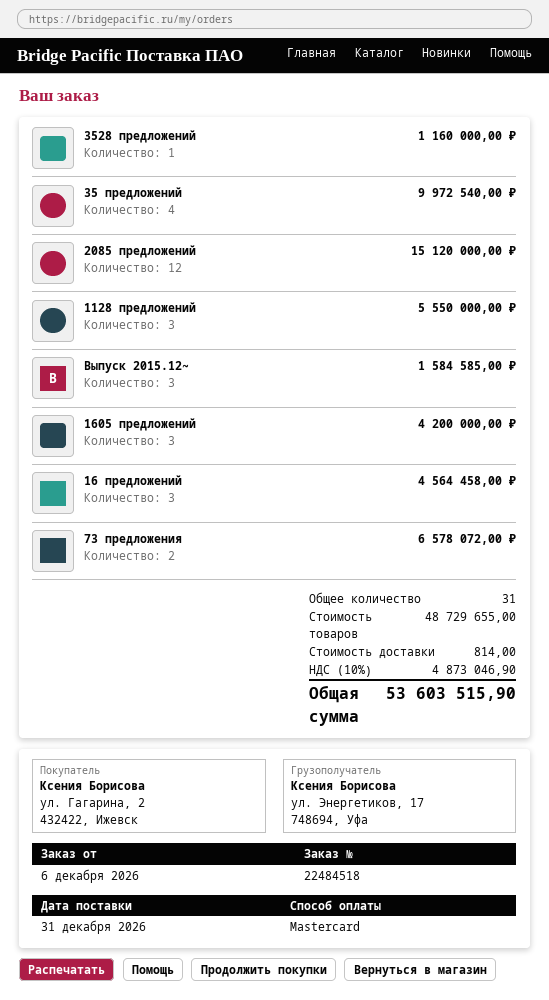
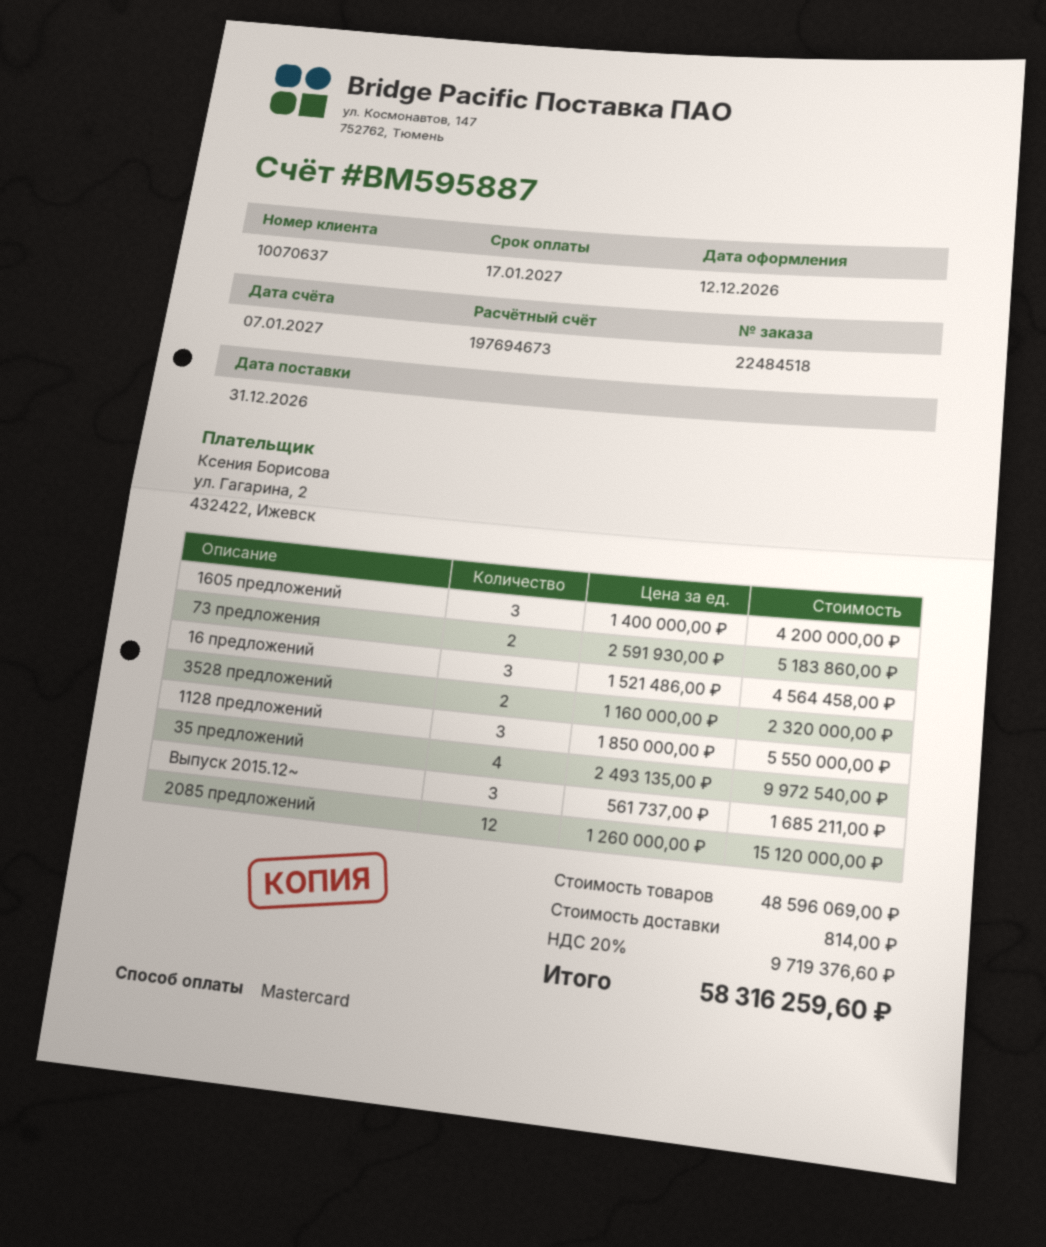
order date: 2026-12-06 -> 2026-12-12
3528 предложений: 1 for 1160000.00 -> 2 for 2320000.00
Выпуск 2015.12~: 3 for 1584585.00 -> 3 for 1685211.00
73 предложения: 2 for 6578072.00 -> 2 for 5183860.00
subtotal: 48729655.00 -> 48596069.00
tax: 10% = 4873046.90 -> 20% = 9719376.60
total: 53603515.90 -> 58316259.60

